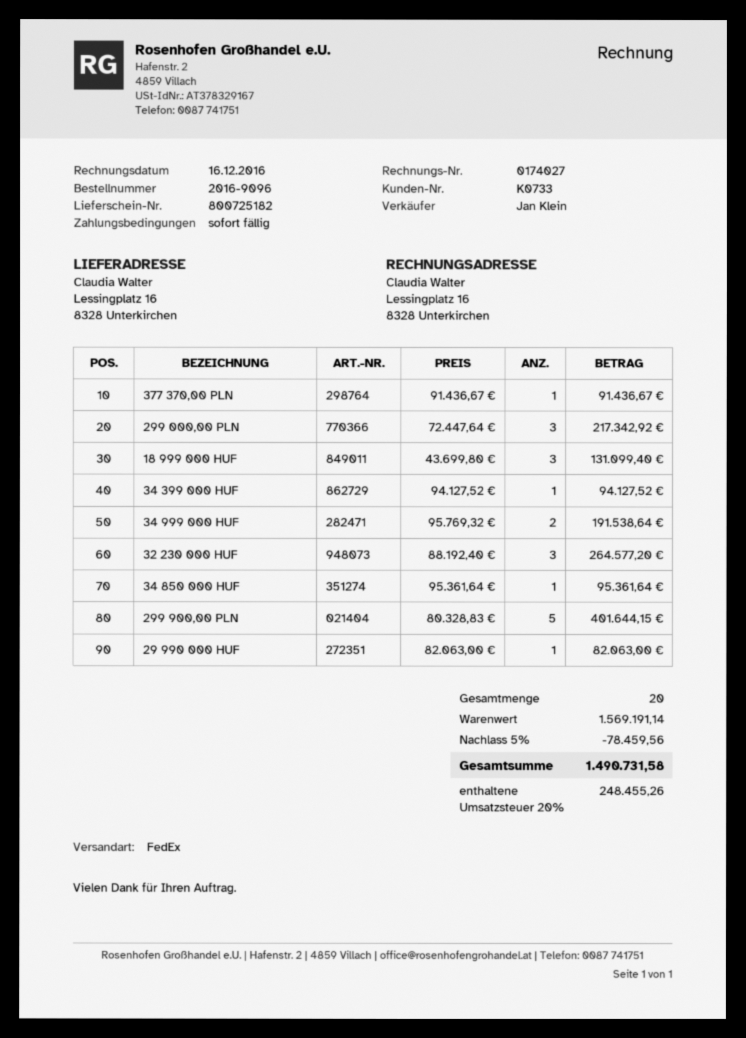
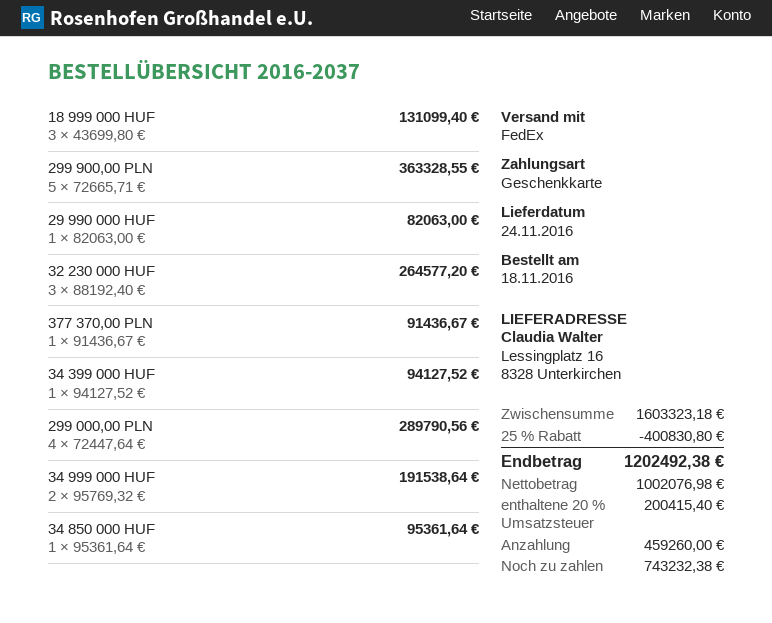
order number: 2016-9096 -> 2016-2037
299 000,00 PLN: 3 x 72447.64 = 217342.92 -> 4 x 72447.64 = 289790.56
299 900,00 PLN: 5 x 80328.83 = 401644.15 -> 5 x 72665.71 = 363328.55
subtotal: 1569191.14 -> 1603323.18
discount: 5% = 78459.56 -> 25% = 400830.80
tax: 20% = 248455.26 -> 20% = 200415.40
total: 1490731.58 -> 1202492.38

